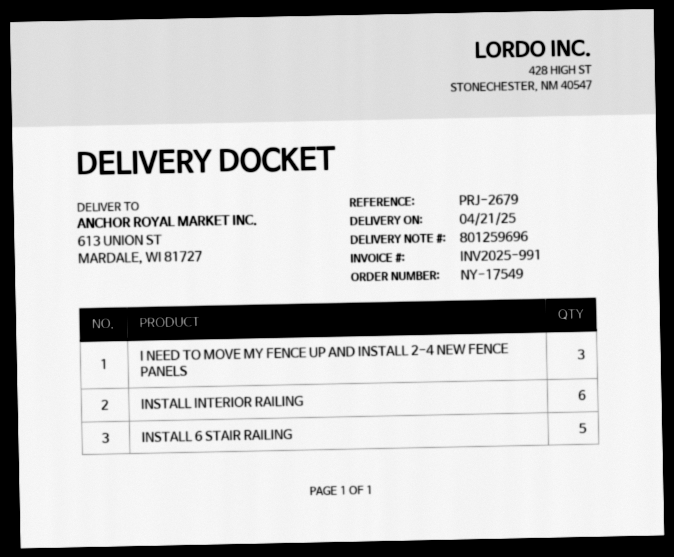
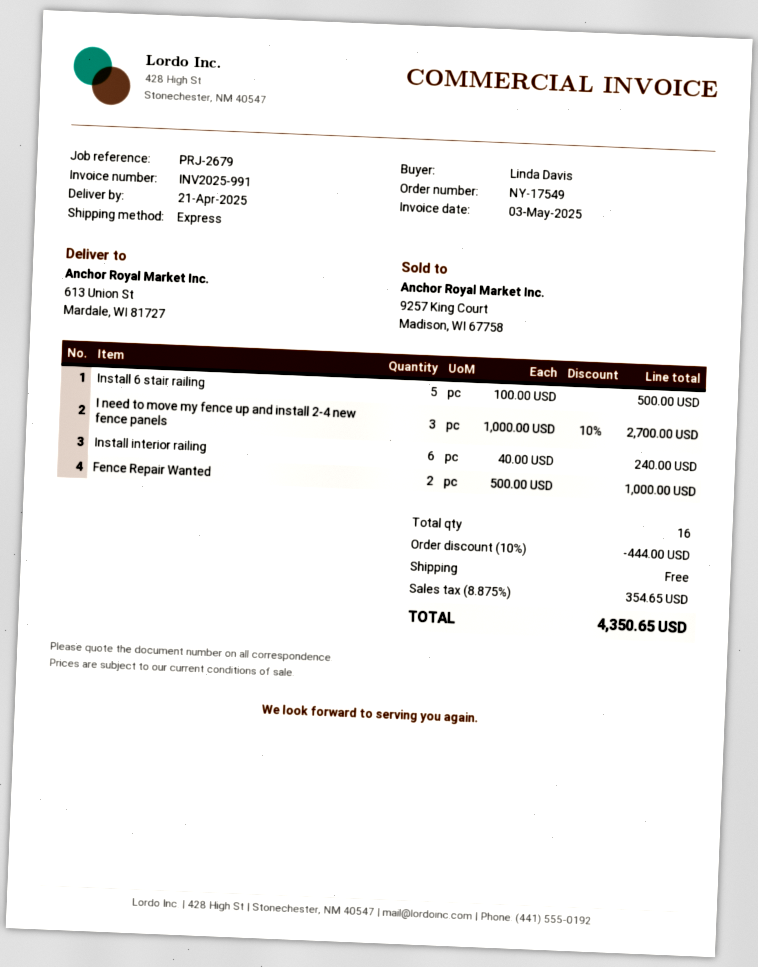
Fence Repair Wanted: none -> 2

